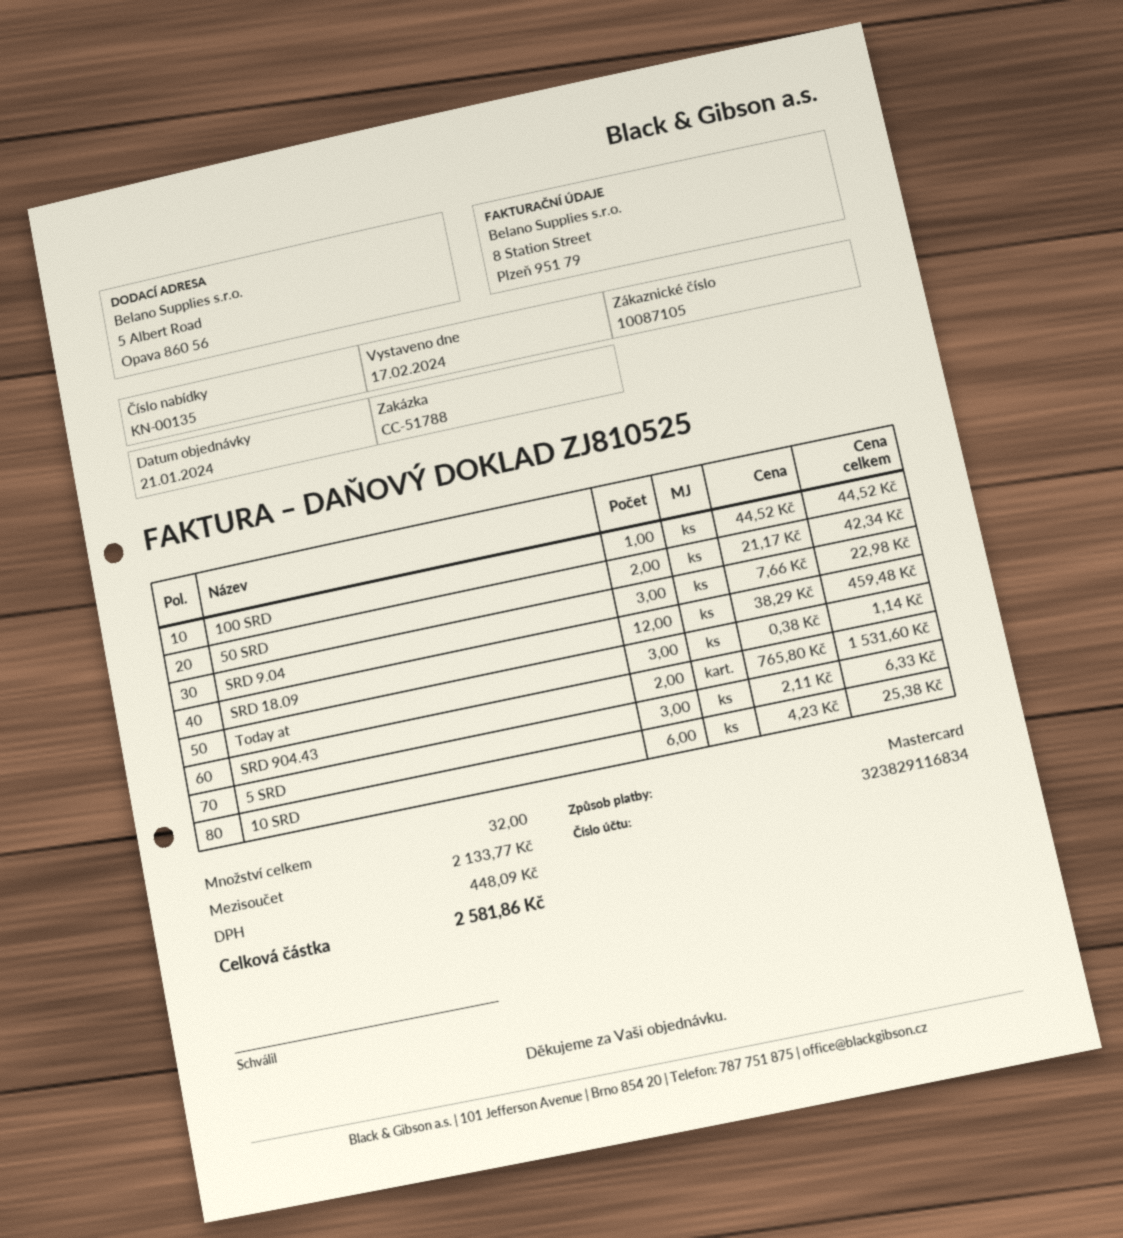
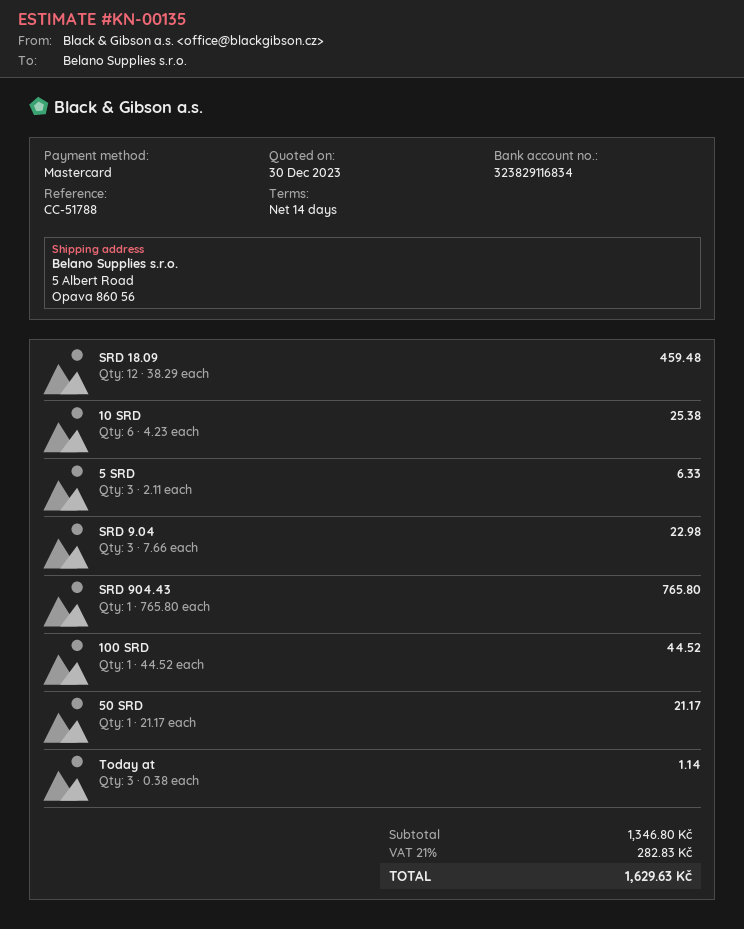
50 SRD: 2 x 21.17 = 42.34 -> 1 x 21.17 = 21.17
SRD 904.43: 2 x 765.80 = 1531.60 -> 1 x 765.80 = 765.80
subtotal: 2133.77 -> 1346.80
tax: 448.09 -> 282.83
total: 2581.86 -> 1629.63

